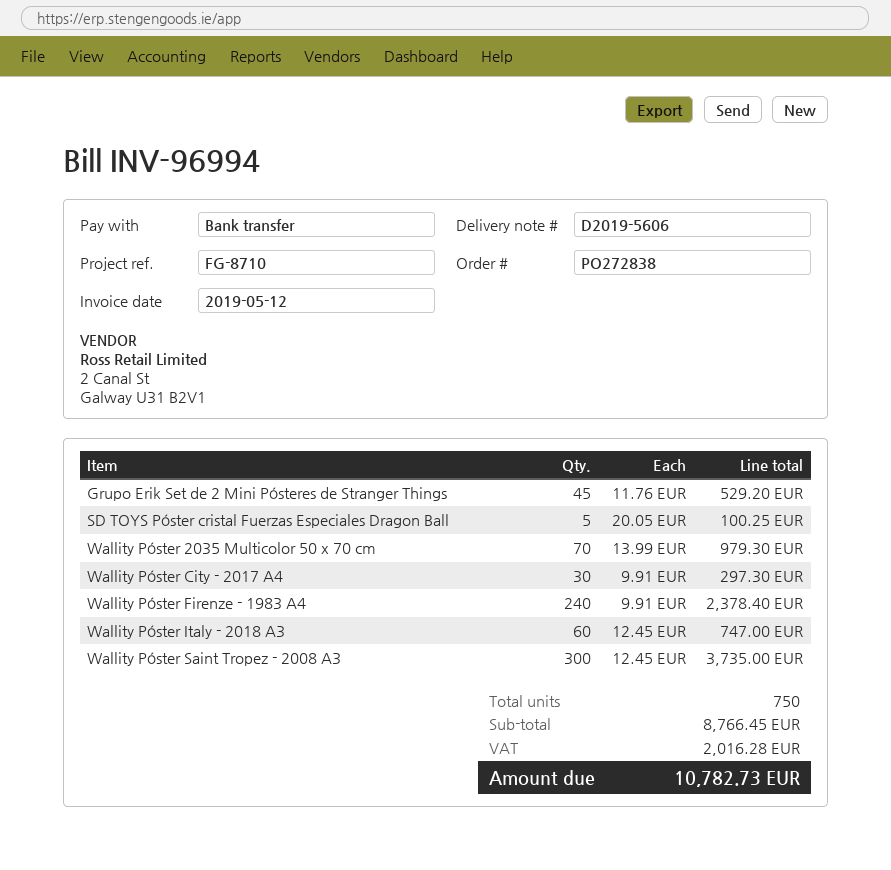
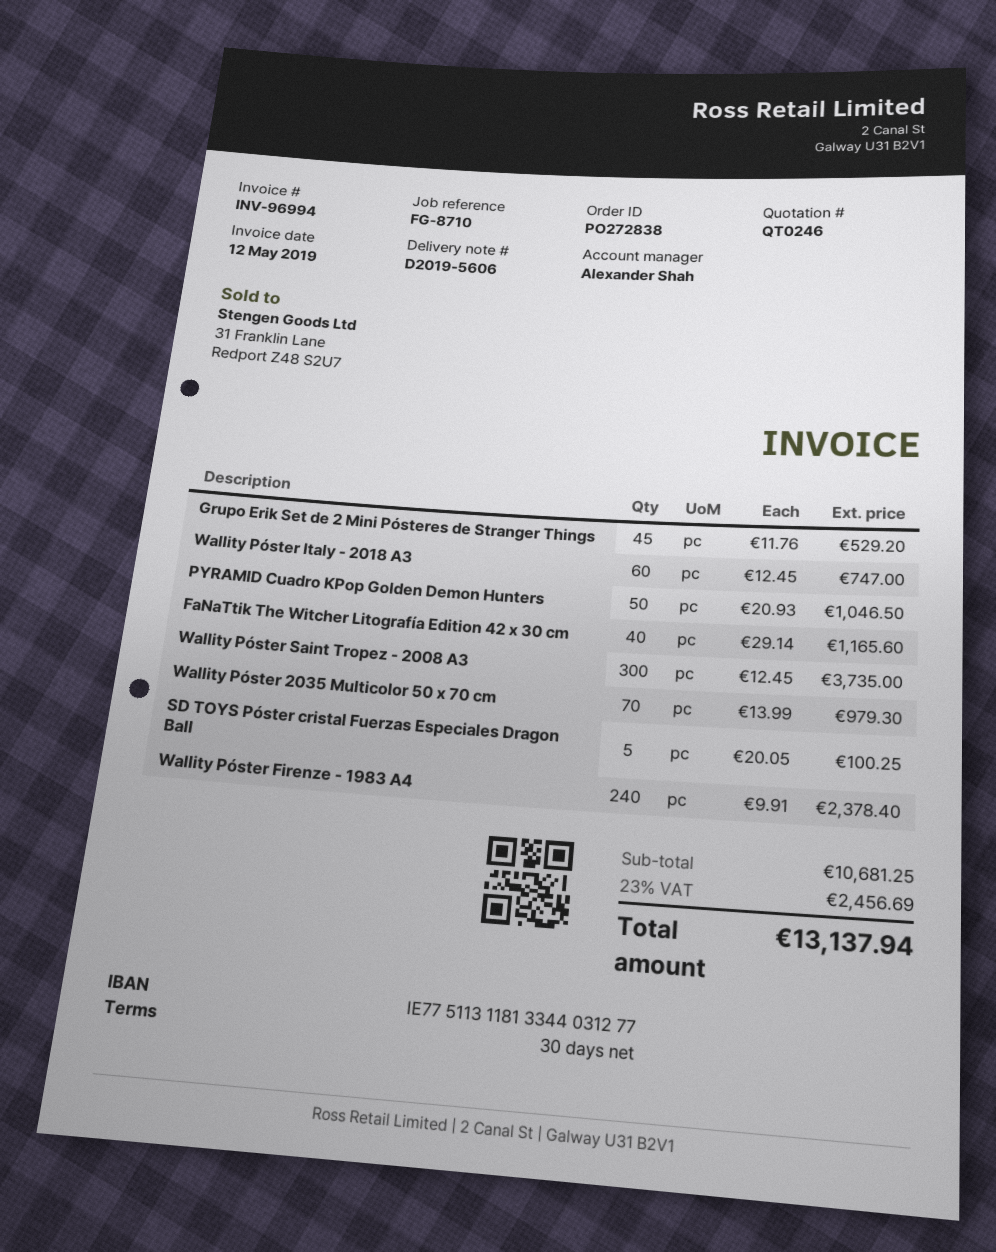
Wallity Póster City - 2017 A4: 30 x 9.91 = 297.30 -> none
PYRAMID Cuadro KPop Golden Demon Hunters: none -> 50 x 20.93 = 1046.50
FaNaTtik The Witcher Litografía Edition 42 x 30 cm: none -> 40 x 29.14 = 1165.60
subtotal: 8766.45 -> 10681.25
tax: 2016.28 -> 2456.69
total: 10782.73 -> 13137.94

